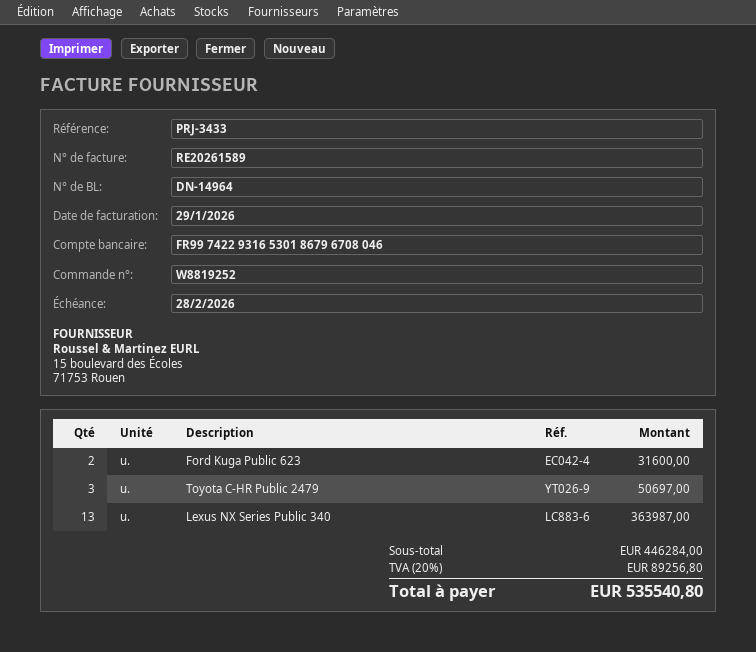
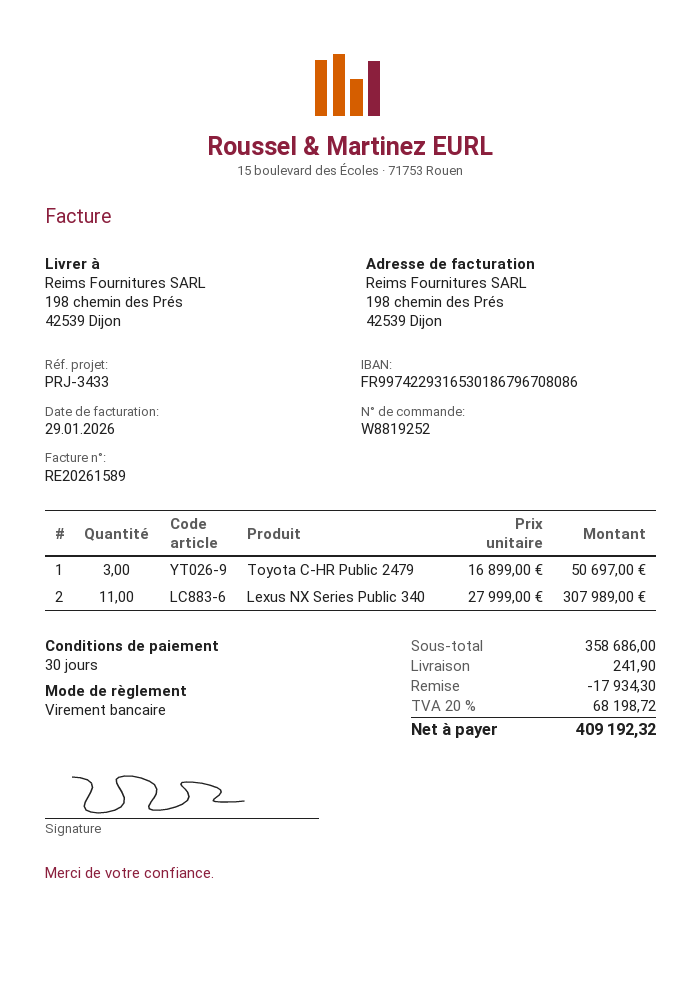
bank account: FR9974229316530186796708046 -> FR9974229316530186796708086
Ford Kuga Public 623: 2 for 31600.00 -> none
Lexus NX Series Public 340: 13 for 363987.00 -> 11 for 307989.00
subtotal: 446284.00 -> 358686.00
discount: none -> 17934.30
shipping: none -> 241.90
tax: 20% = 89256.80 -> 20% = 68198.72
total: 535540.80 -> 409192.32

